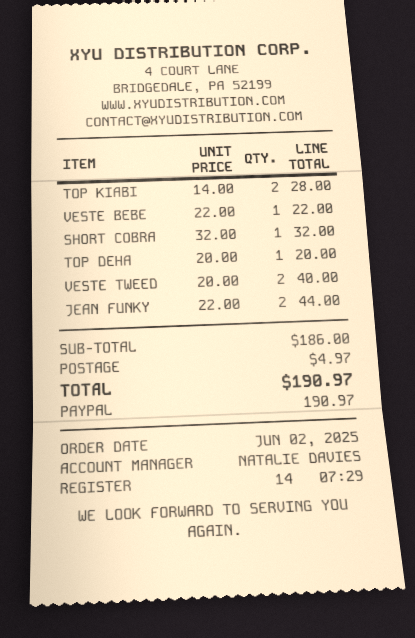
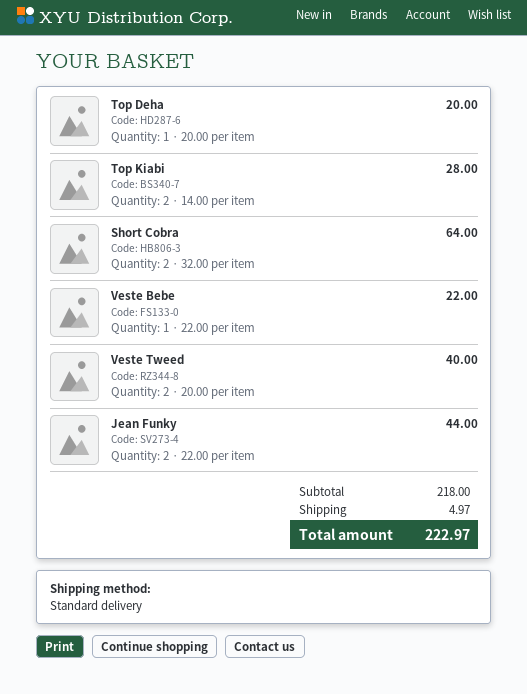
SHORT COBRA: 1 x 32.00 = 32.00 -> 2 x 32.00 = 64.00
subtotal: 186.00 -> 218.00
total: 190.97 -> 222.97

